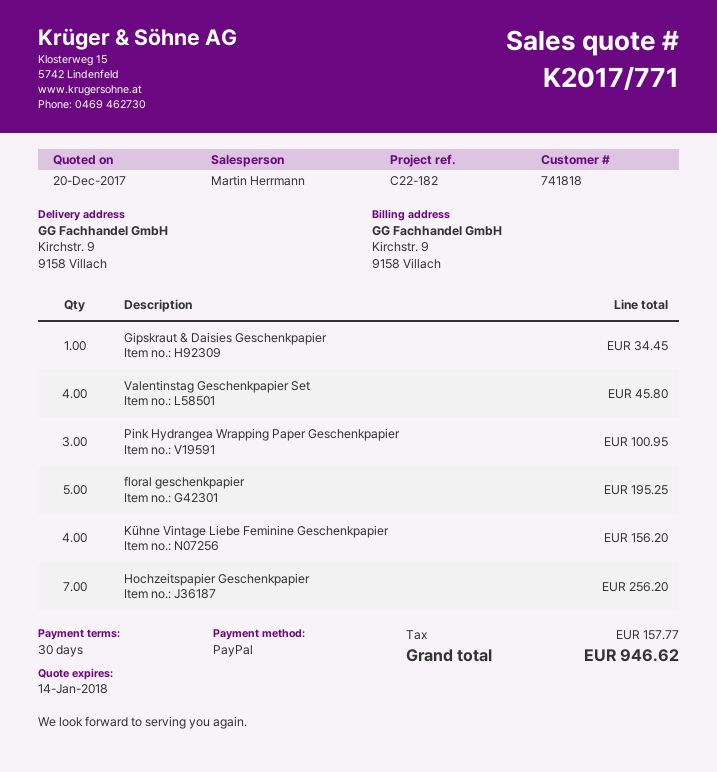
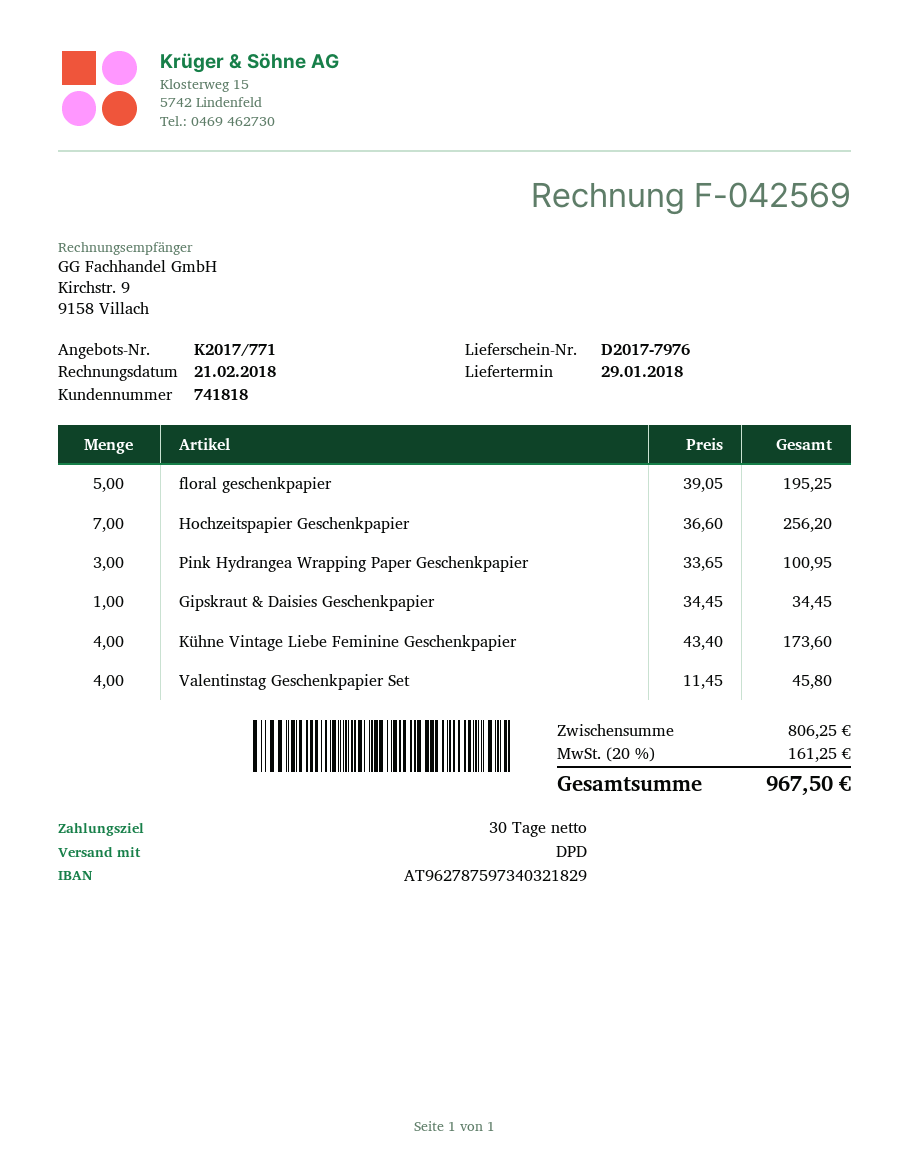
Kühne Vintage Liebe Feminine Geschenkpapier: 4 for 156.20 -> 4 for 173.60
tax: 157.77 -> 161.25
total: 946.62 -> 967.50

